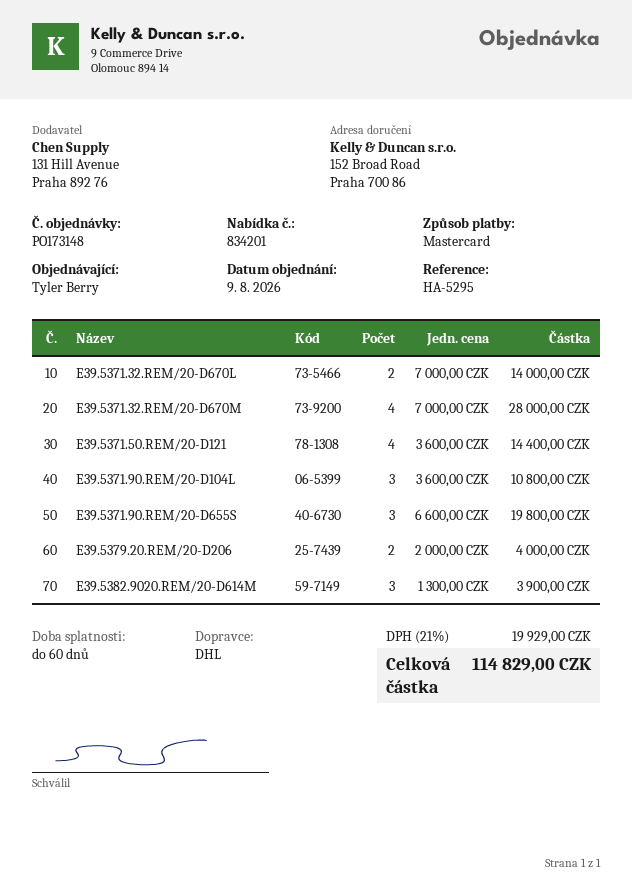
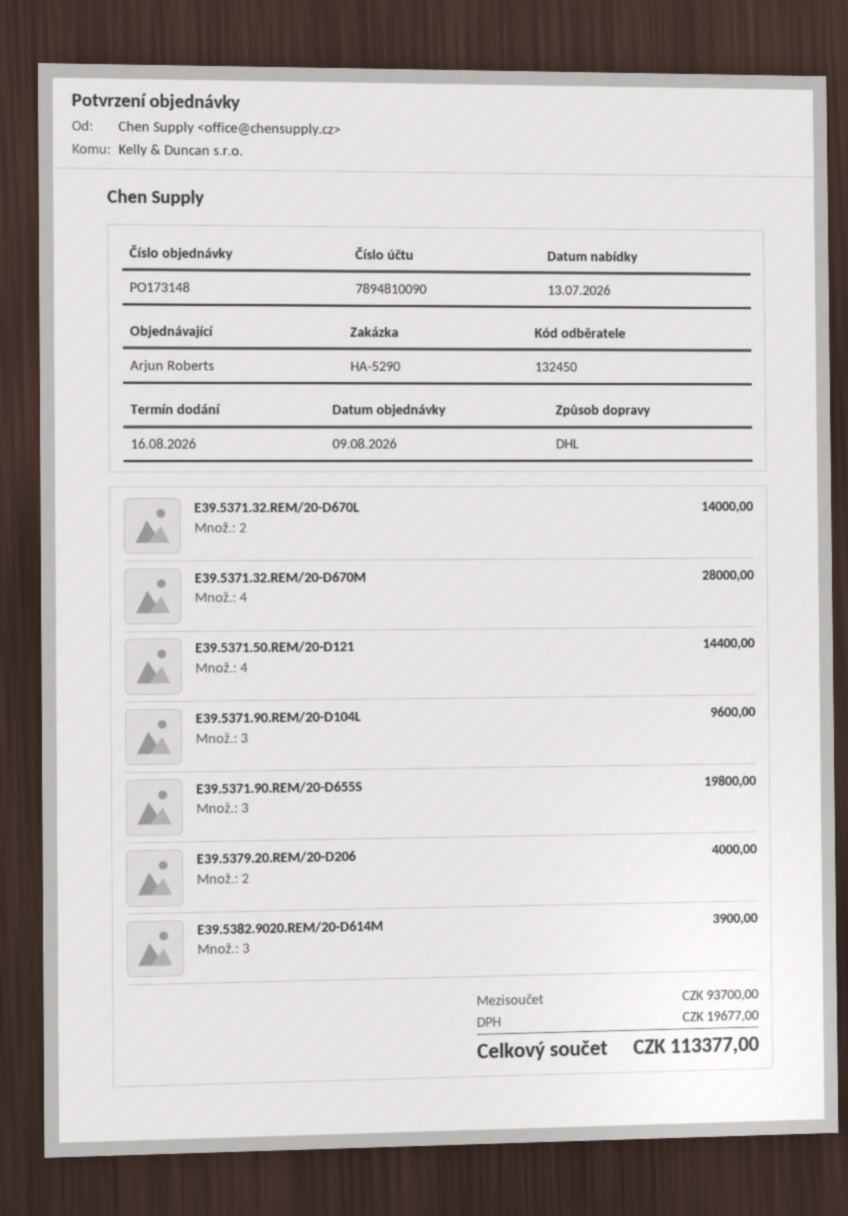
reference: HA-5295 -> HA-5290
ordered by: Tyler Berry -> Arjun Roberts
E39.5371.90.REM/20-D104L: 3 for 10800.00 -> 3 for 9600.00
tax: 19929.00 -> 19677.00
total: 114829.00 -> 113377.00

